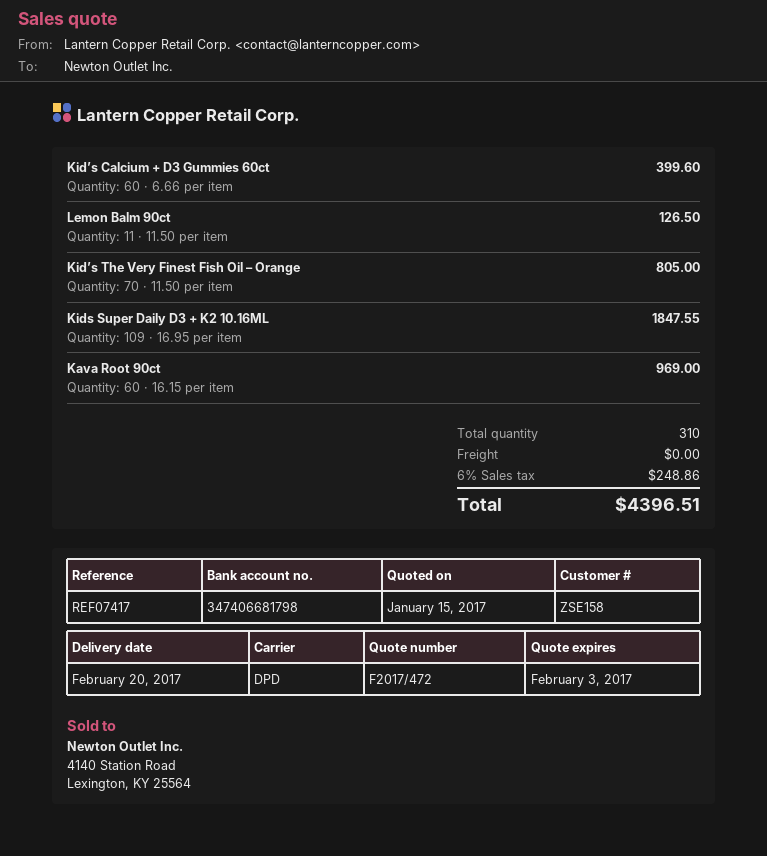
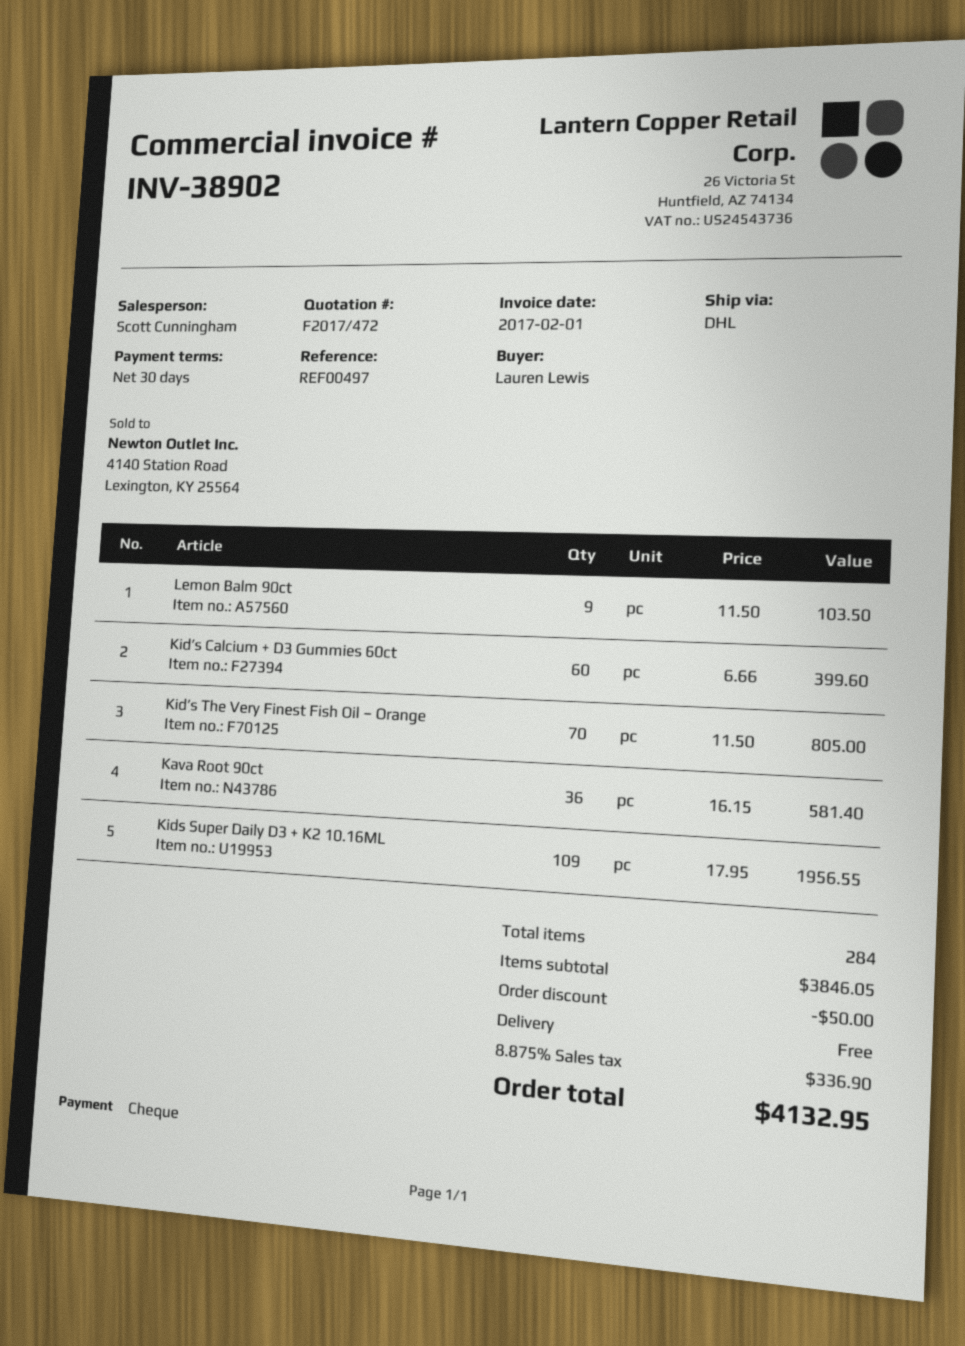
reference: REF07417 -> REF00497
shipping method: DPD -> DHL
Lemon Balm 90ct: 11 x 11.50 = 126.50 -> 9 x 11.50 = 103.50
Kids Super Daily D3 + K2 10.16ML: 109 x 16.95 = 1847.55 -> 109 x 17.95 = 1956.55
Kava Root 90ct: 60 x 16.15 = 969.00 -> 36 x 16.15 = 581.40
total quantity: 310 -> 284
discount: none -> 50.00
tax: 6% = 248.86 -> 8.875% = 336.90
total: 4396.51 -> 4132.95

